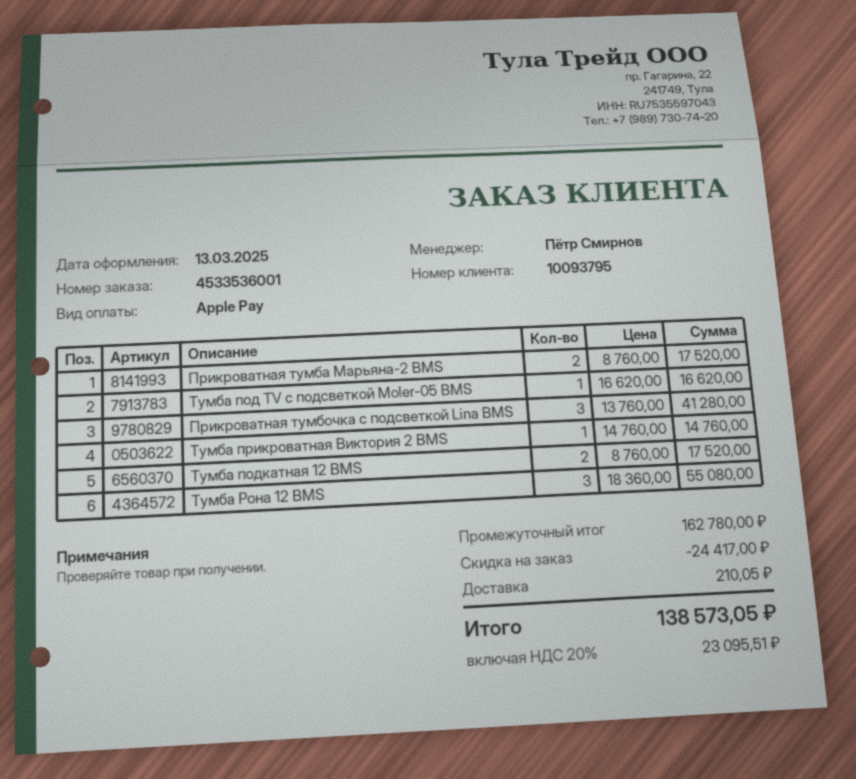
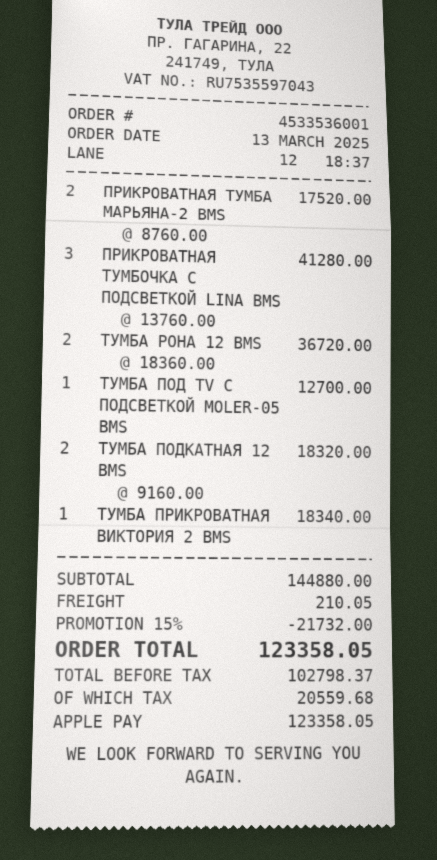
Тумба под TV с подсветкой Moler-05 BMS: 1 x 16620.00 = 16620.00 -> 1 x 12700.00 = 12700.00
Тумба прикроватная Виктория 2 BMS: 1 x 14760.00 = 14760.00 -> 1 x 18340.00 = 18340.00
Тумба подкатная 12 BMS: 2 x 8760.00 = 17520.00 -> 2 x 9160.00 = 18320.00
Тумба Рона 12 BMS: 3 x 18360.00 = 55080.00 -> 2 x 18360.00 = 36720.00
subtotal: 162780.00 -> 144880.00
discount: 24417.00 -> 21732.00
tax: 23095.51 -> 20559.68
total: 138573.05 -> 123358.05

